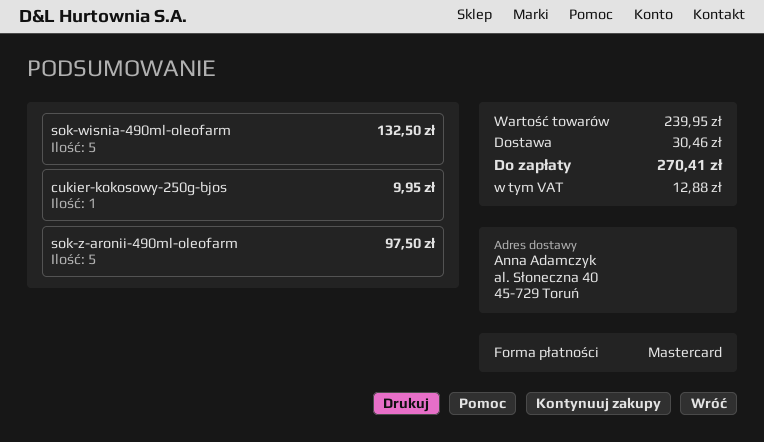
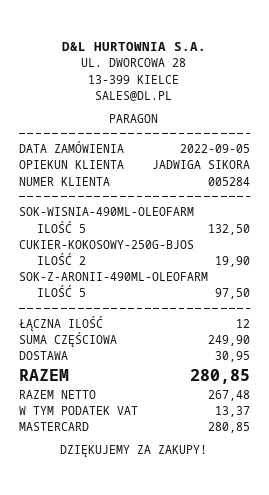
cukier-kokosowy-250g-bjos: 1 for 9.95 -> 2 for 19.90
subtotal: 239.95 -> 249.90
shipping: 30.46 -> 30.95
tax: 12.88 -> 13.37
total: 270.41 -> 280.85

